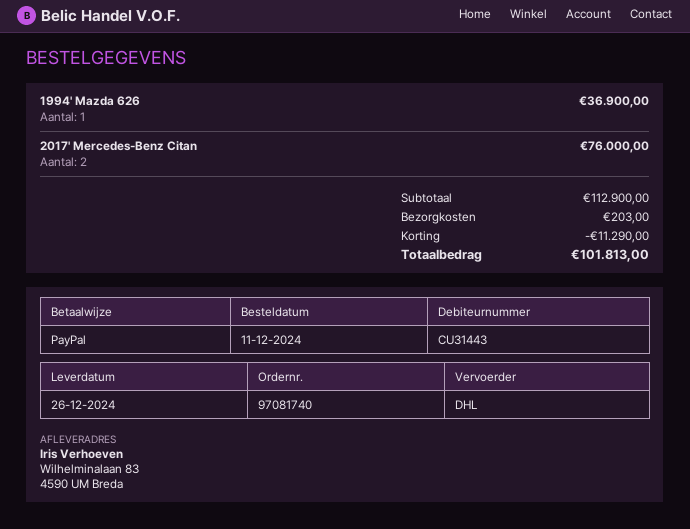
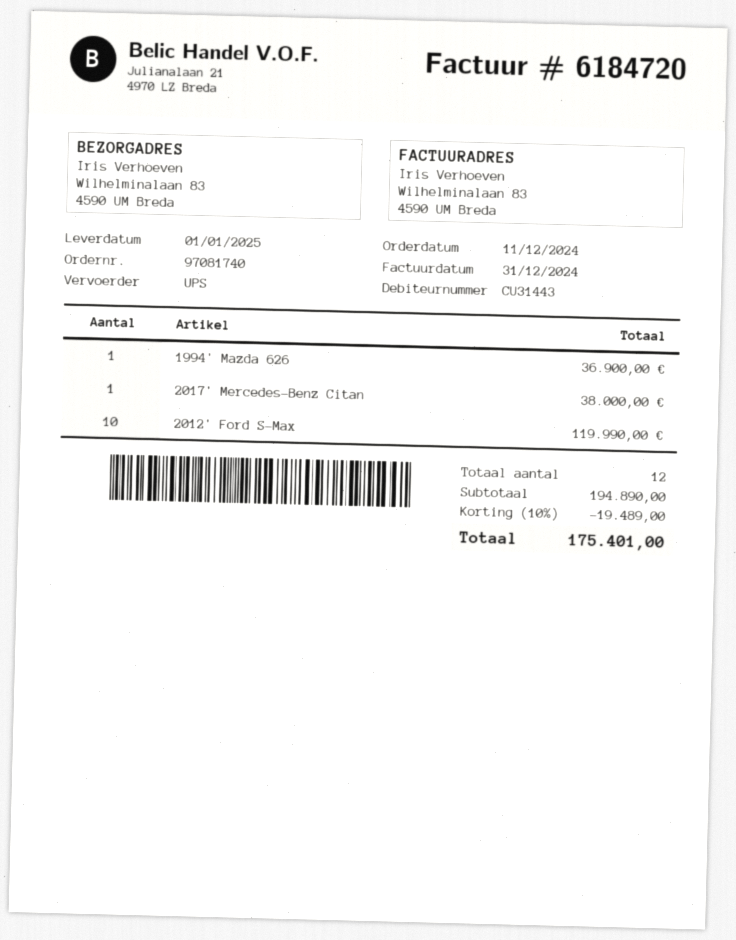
delivery date: 2024-12-26 -> 2025-01-01
shipping method: DHL -> UPS
2017' Mercedes-Benz Citan: 2 for 76000.00 -> 1 for 38000.00
2012' Ford S-Max: none -> 10 for 119990.00
subtotal: 112900.00 -> 194890.00
discount: 11290.00 -> 19489.00
shipping: 203.00 -> none
total: 101813.00 -> 175401.00

